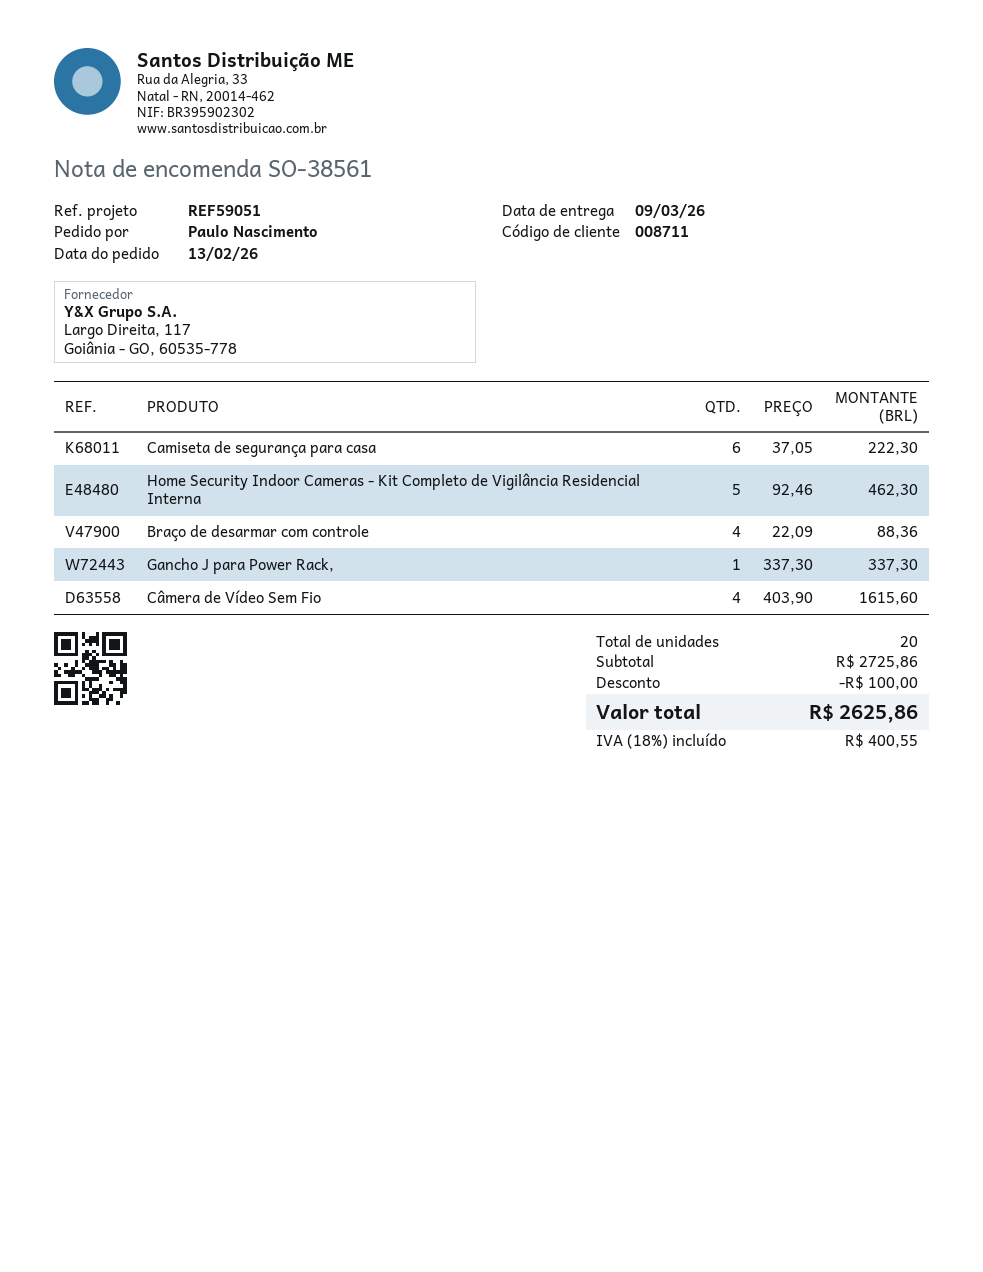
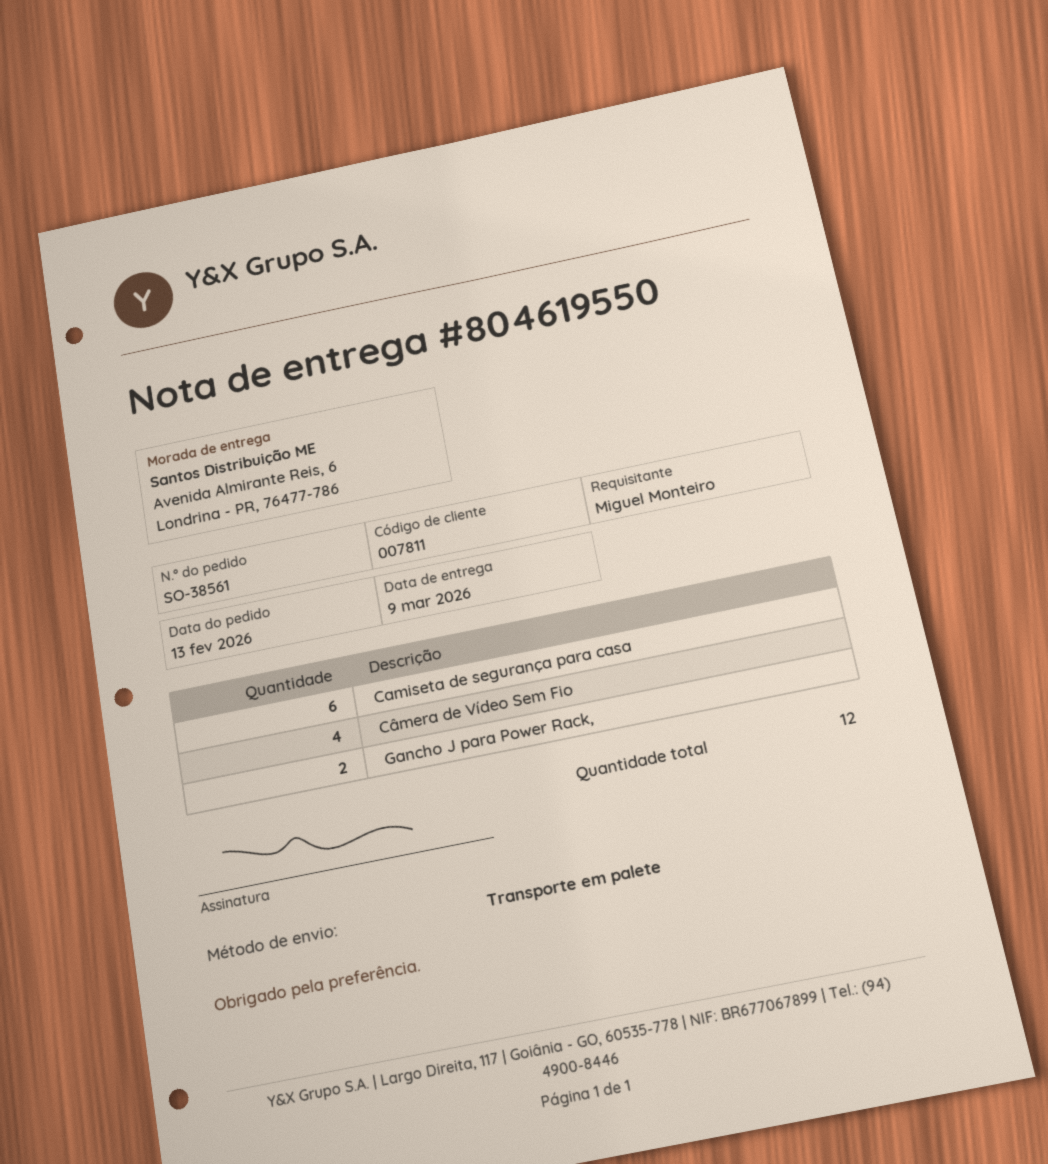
customer number: 008711 -> 007811
ordered by: Paulo Nascimento -> Miguel Monteiro
Home Security Indoor Cameras - Kit Completo de Vigilância Residencial Interna: 5 -> none
Braço de desarmar com controle: 4 -> none
Gancho J para Power Rack,: 1 -> 2
total quantity: 20 -> 12

